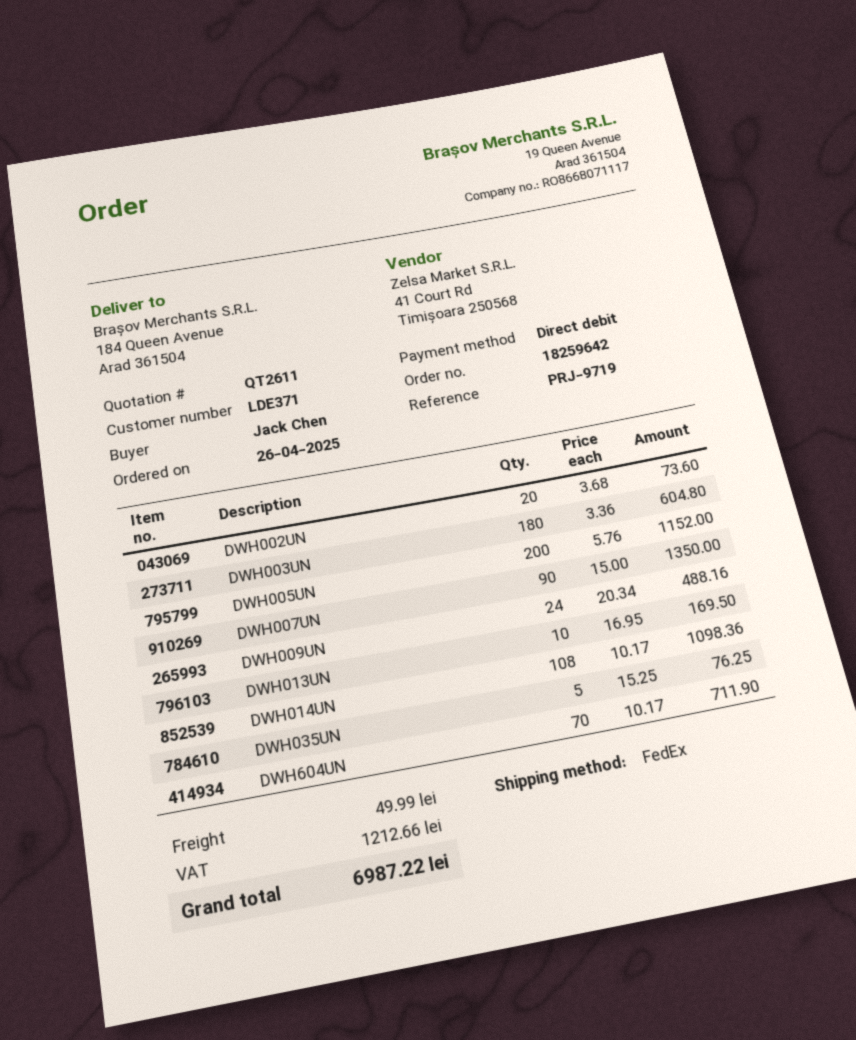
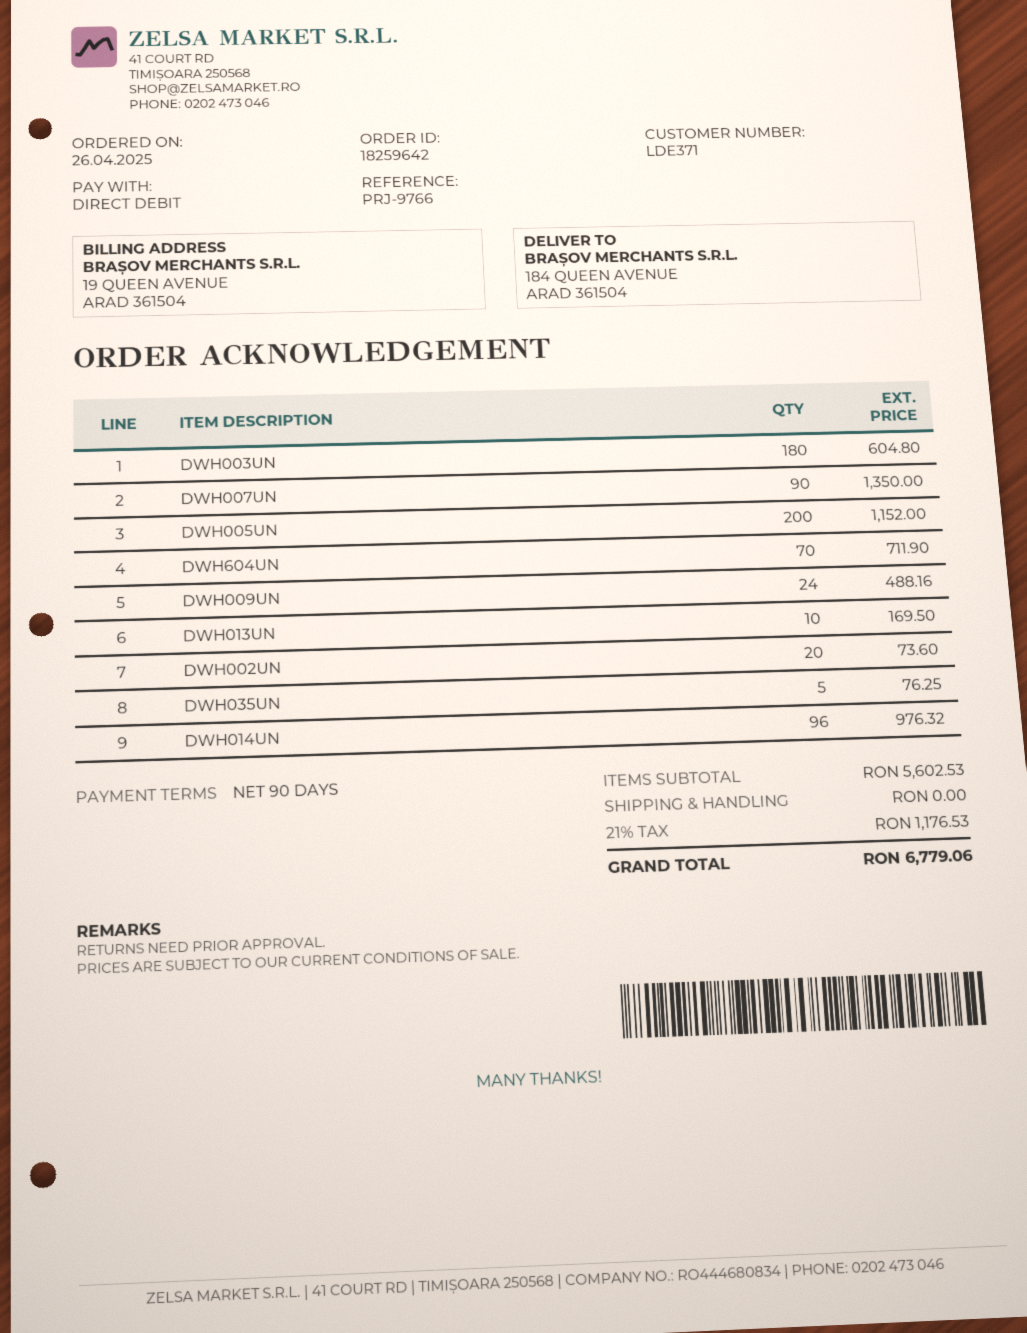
reference: PRJ-9719 -> PRJ-9766
DWH014UN: 108 for 1098.36 -> 96 for 976.32
shipping: 49.99 -> 0.00
tax: 1212.66 -> 1176.53
total: 6987.22 -> 6779.06

